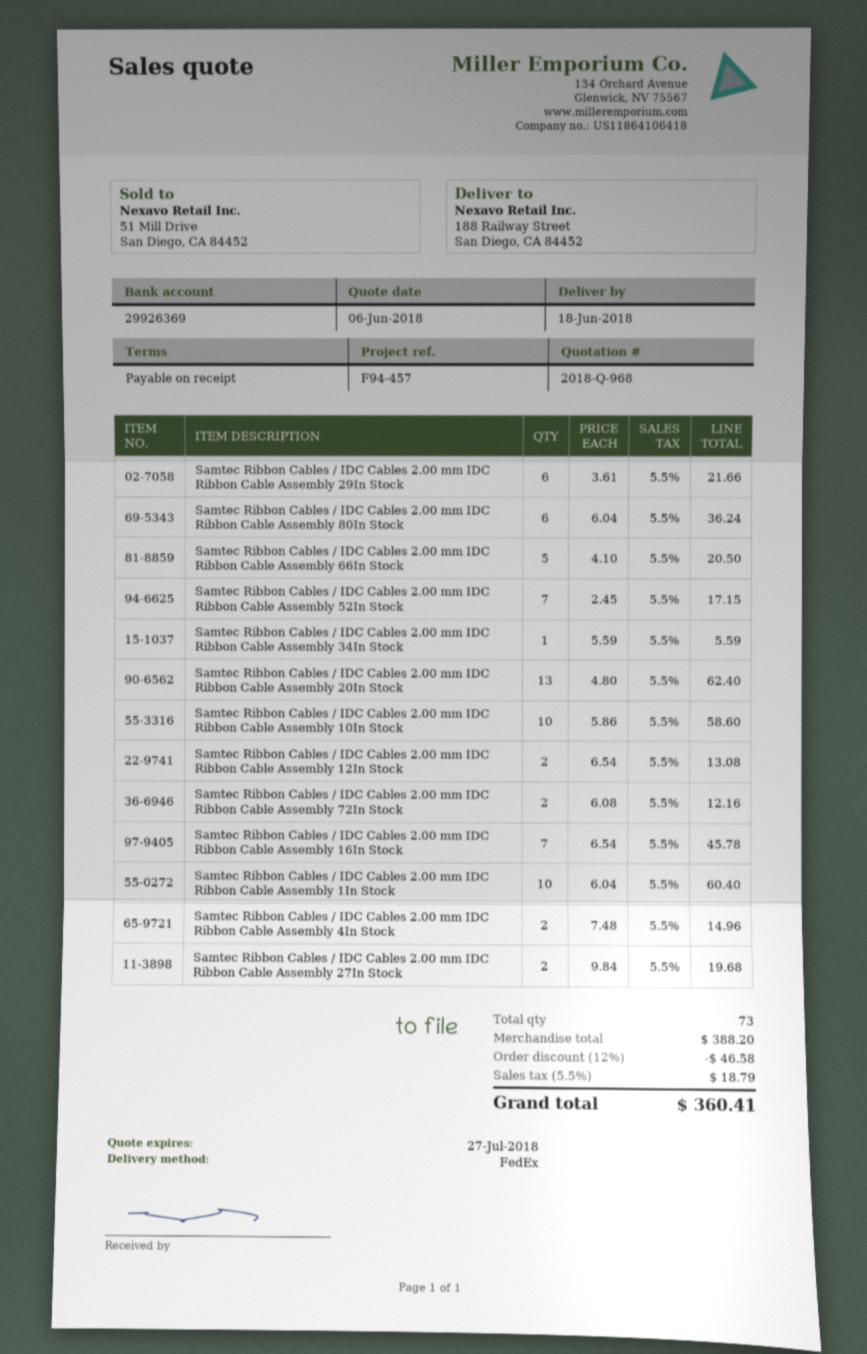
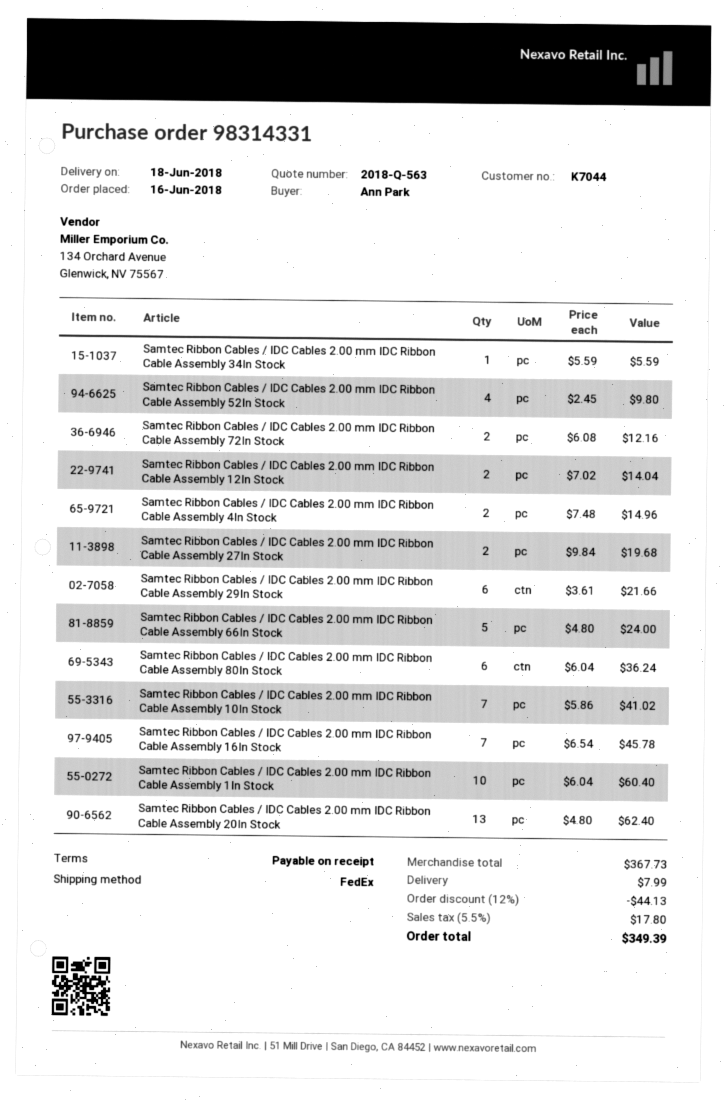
quote number: 2018-Q-968 -> 2018-Q-563
Samtec Ribbon Cables / IDC Cables 2.00 mm IDC Ribbon Cable Assembly 66In Stock: 5 x 4.10 = 20.50 -> 5 x 4.80 = 24.00
Samtec Ribbon Cables / IDC Cables 2.00 mm IDC Ribbon Cable Assembly 52In Stock: 7 x 2.45 = 17.15 -> 4 x 2.45 = 9.80
Samtec Ribbon Cables / IDC Cables 2.00 mm IDC Ribbon Cable Assembly 10In Stock: 10 x 5.86 = 58.60 -> 7 x 5.86 = 41.02
Samtec Ribbon Cables / IDC Cables 2.00 mm IDC Ribbon Cable Assembly 12In Stock: 2 x 6.54 = 13.08 -> 2 x 7.02 = 14.04
subtotal: 388.20 -> 367.73
discount: 12% = 46.58 -> 12% = 44.13
shipping: none -> 7.99
tax: 5.5% = 18.79 -> 5.5% = 17.80
total: 360.41 -> 349.39

